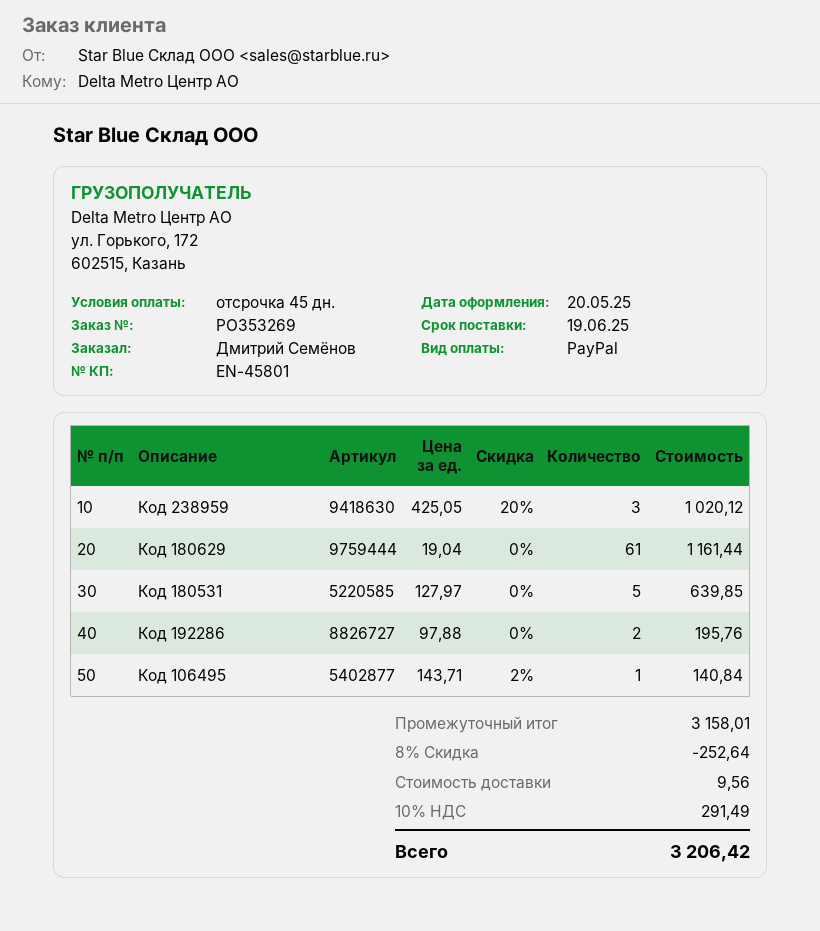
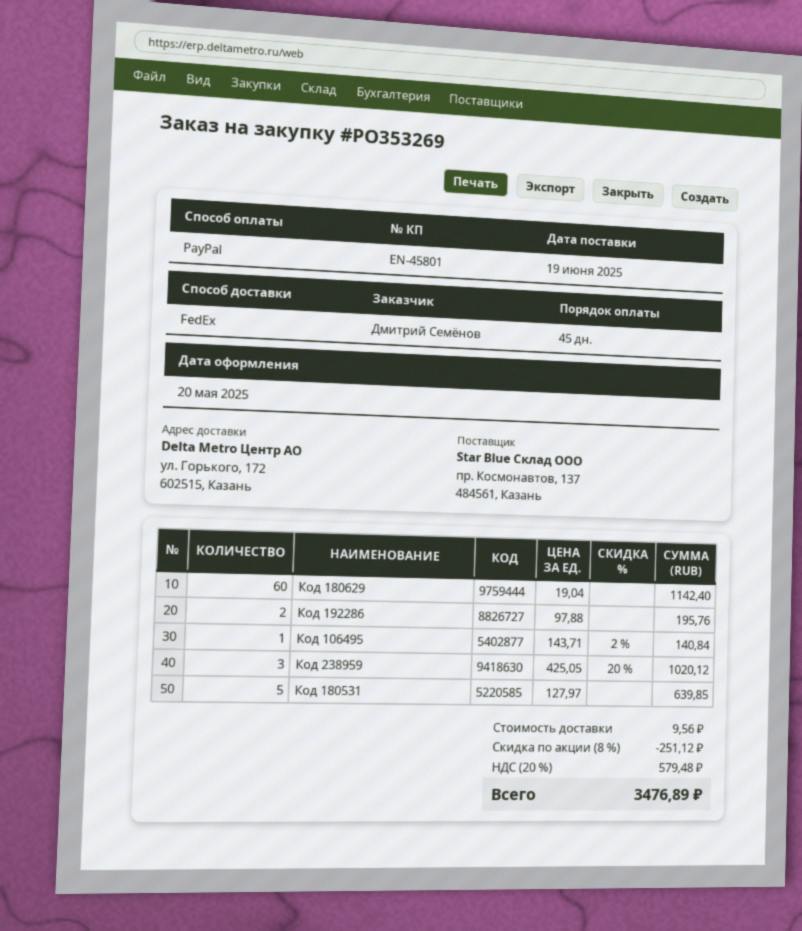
Код 180629: 61 x 19.04 = 1161.44 -> 60 x 19.04 = 1142.40
discount: 8% = 252.64 -> 8% = 251.12
tax: 10% = 291.49 -> 20% = 579.48
total: 3206.42 -> 3476.89

